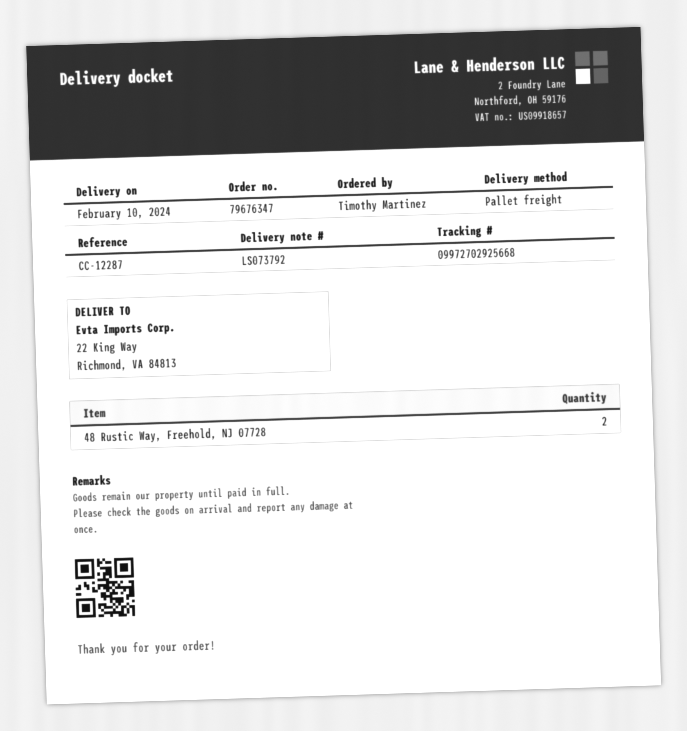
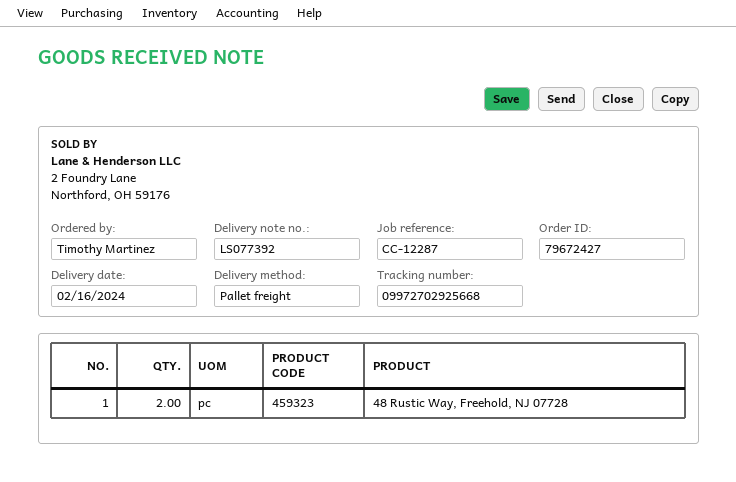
order number: 79676347 -> 79672427
delivery note number: LS073792 -> LS077392
delivery date: 2024-02-10 -> 2024-02-16

